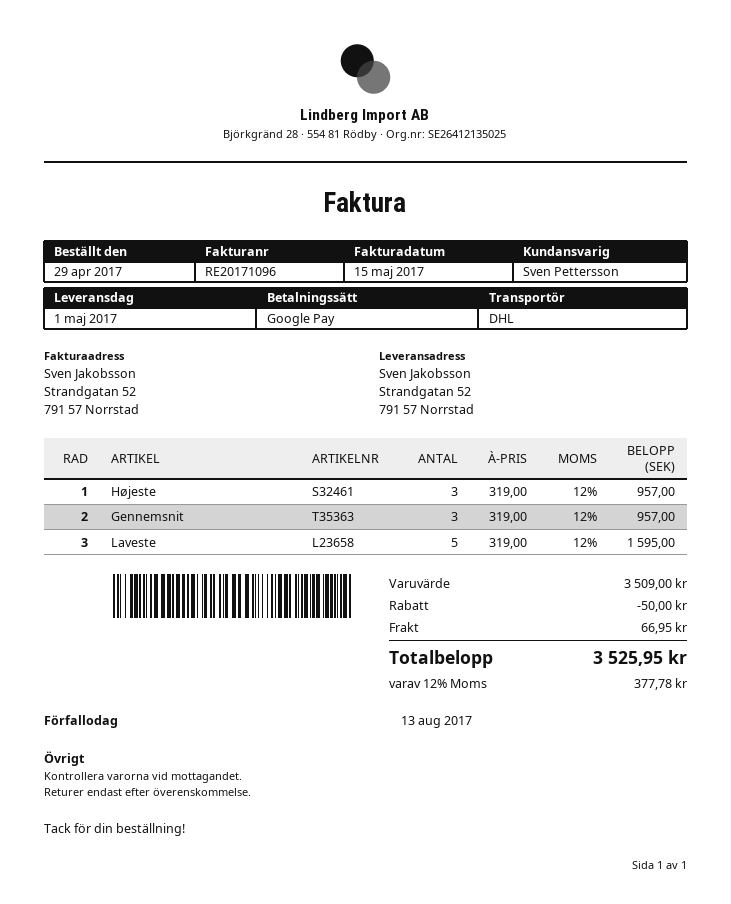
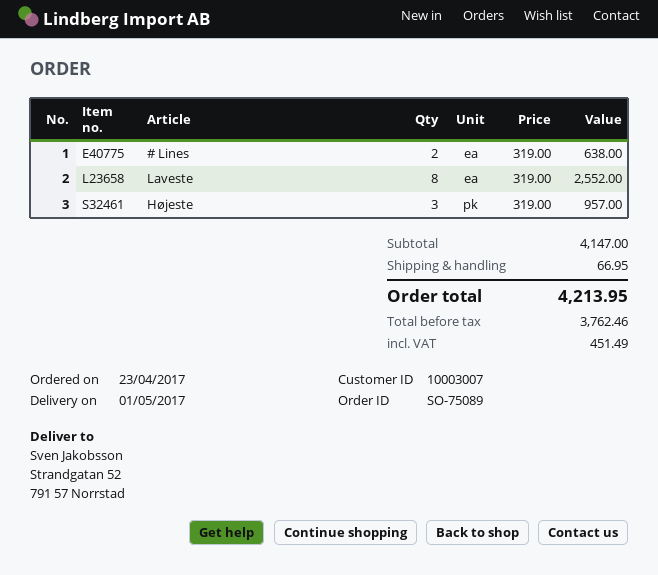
order date: 2017-04-29 -> 2017-04-23
Gennemsnit: 3 x 319.00 = 957.00 -> none
Laveste: 5 x 319.00 = 1595.00 -> 8 x 319.00 = 2552.00
# Lines: none -> 2 x 319.00 = 638.00
subtotal: 3509.00 -> 4147.00
discount: 50.00 -> none
tax: 377.78 -> 451.49
total: 3525.95 -> 4213.95

